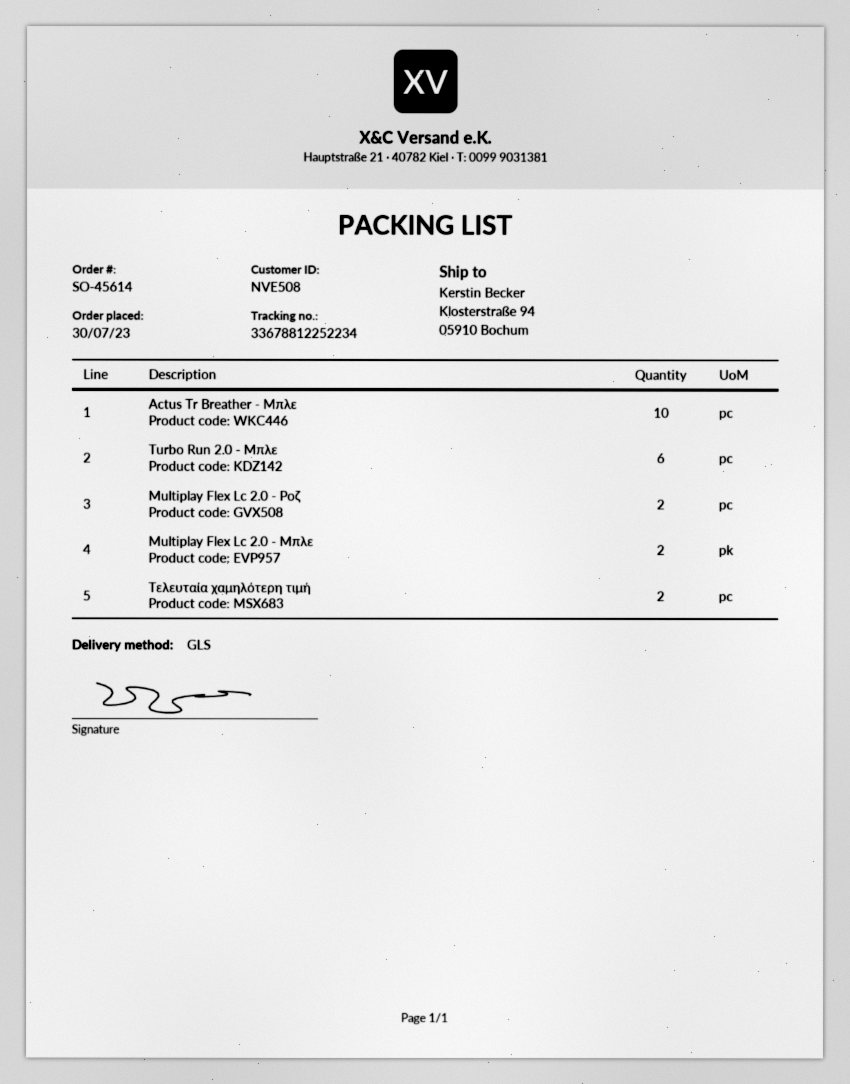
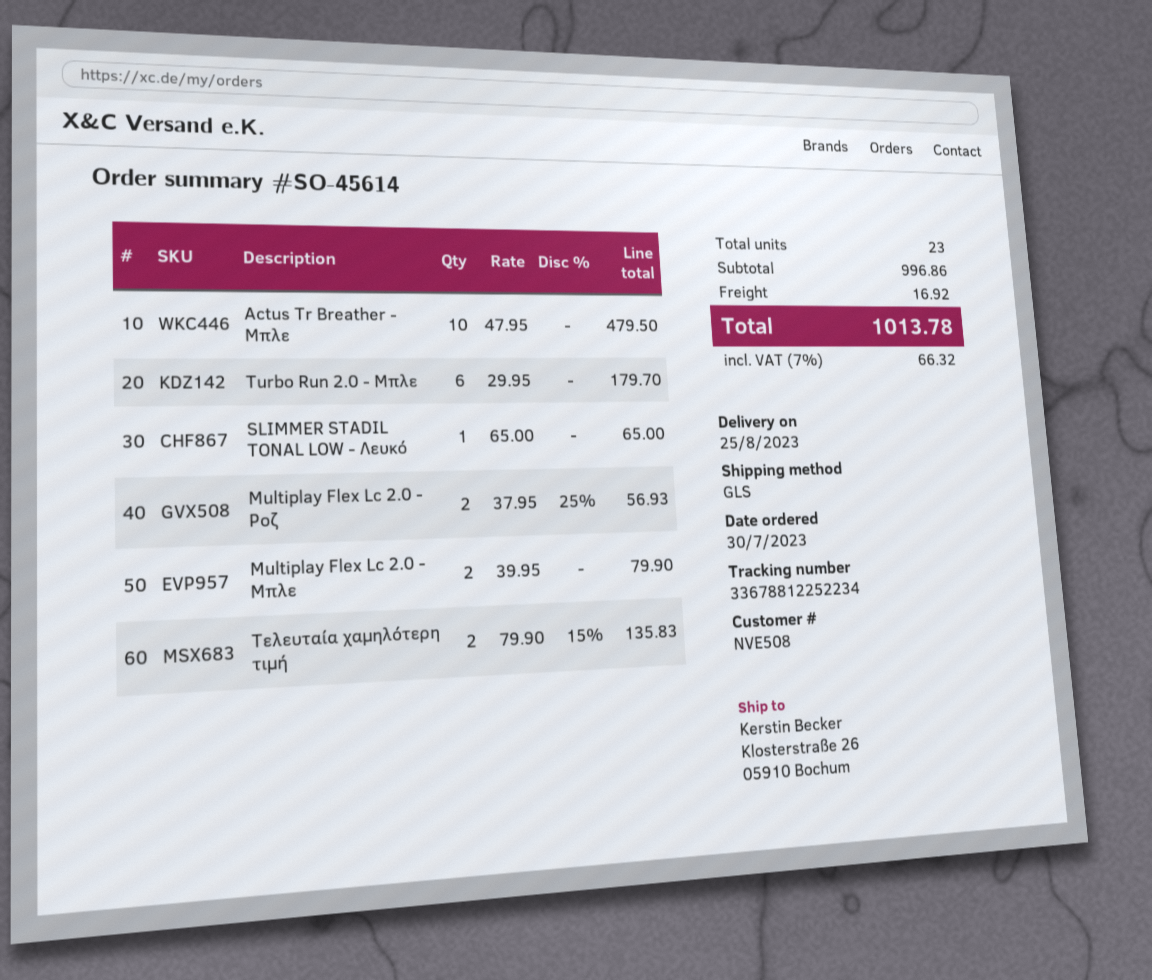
ship to: Klosterstraße 94, 05910 Bochum -> Klosterstraße 26, 05910 Bochum
SLIMMER STADIL TONAL LOW - Λευκό: none -> 1

